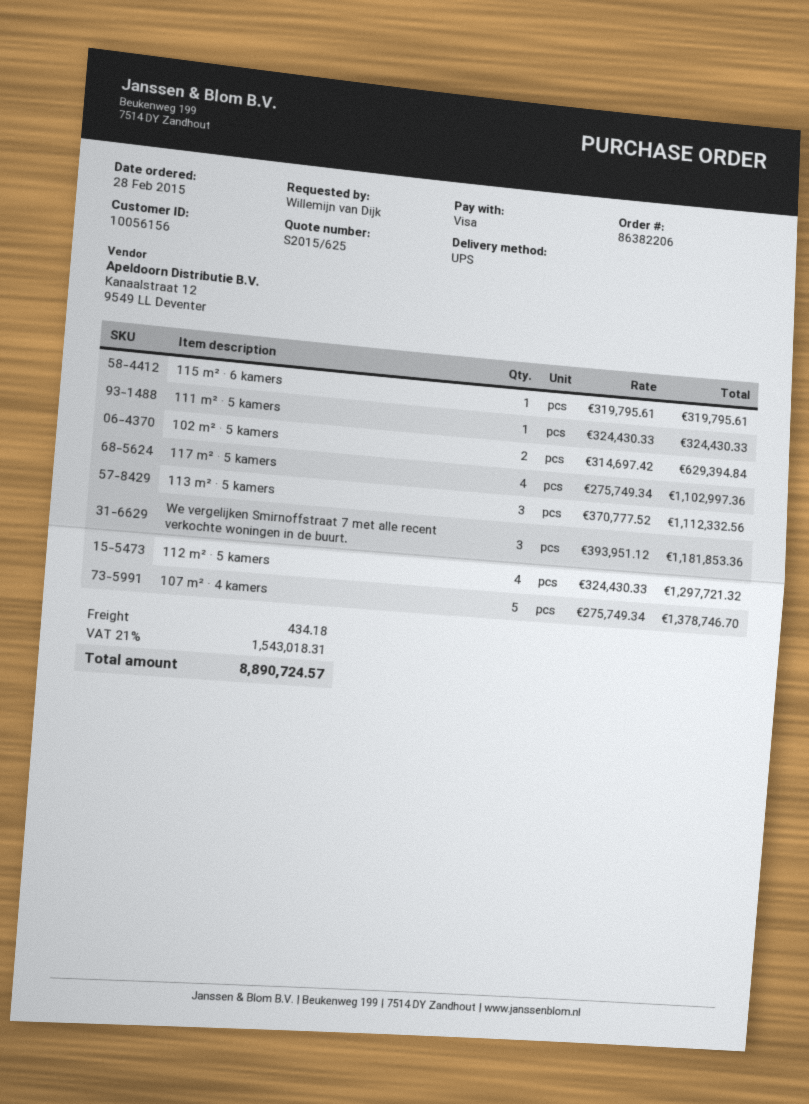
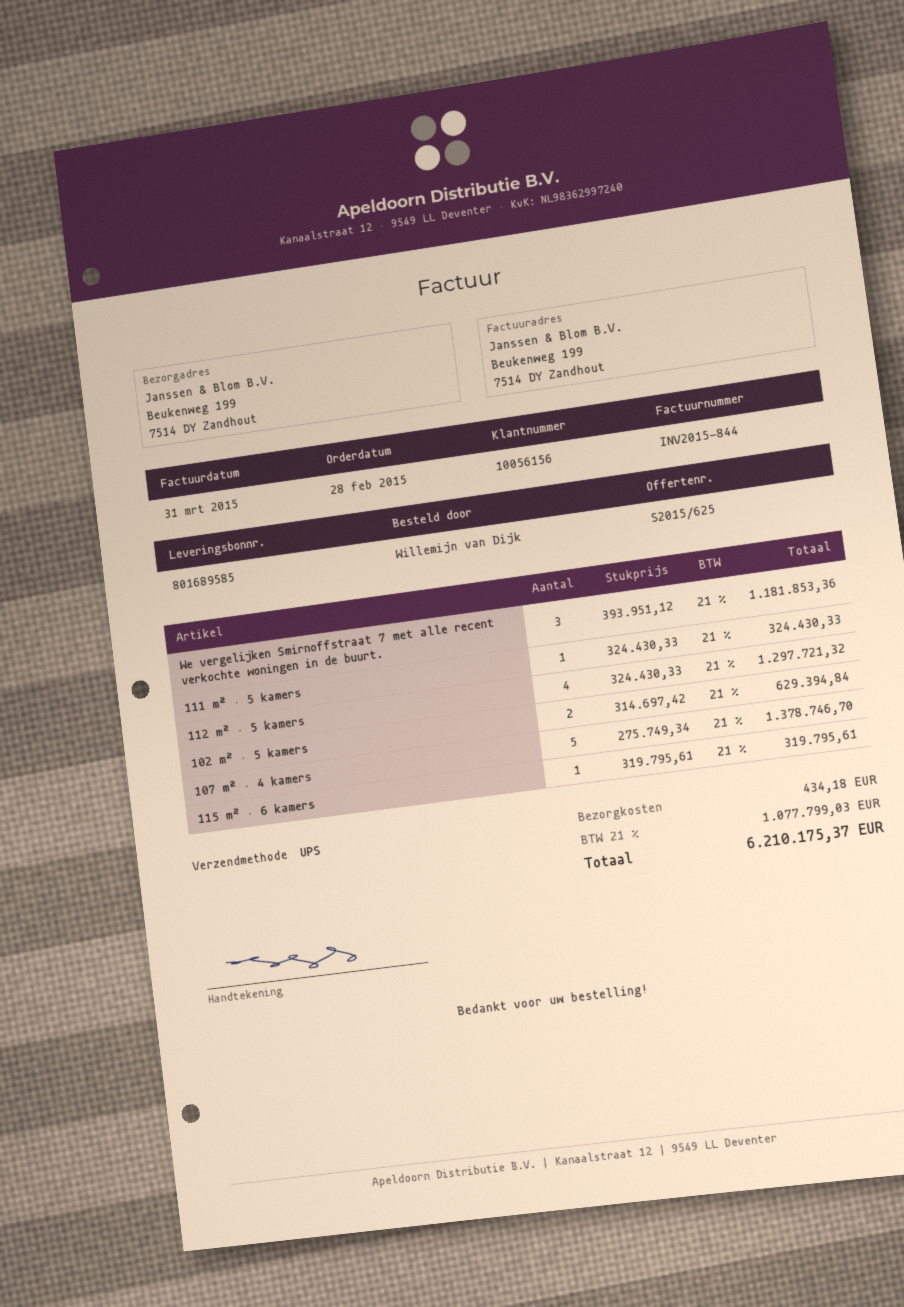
117 m² · 5 kamers: 4 x 275749.34 = 1102997.36 -> none
113 m² · 5 kamers: 3 x 370777.52 = 1112332.56 -> none
tax: 21% = 1543018.31 -> 21% = 1077799.03
total: 8890724.57 -> 6210175.37

